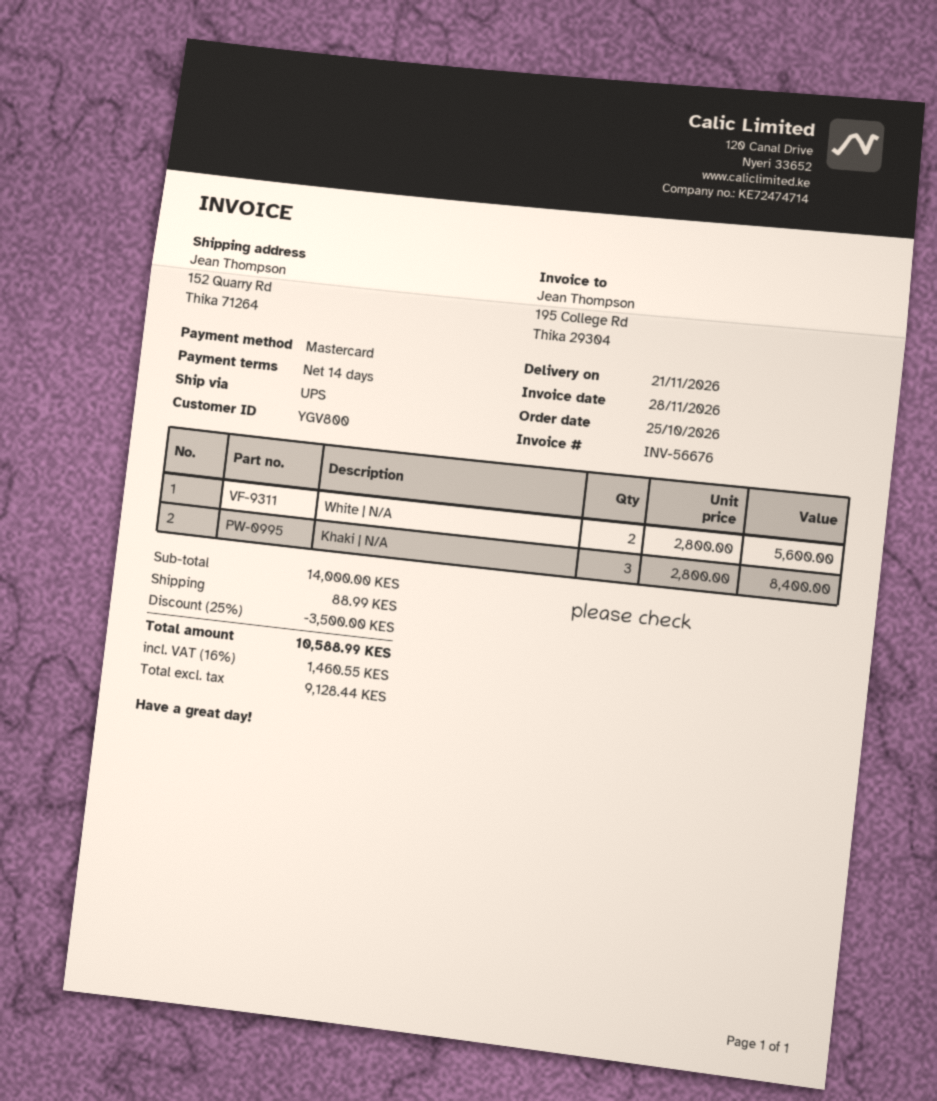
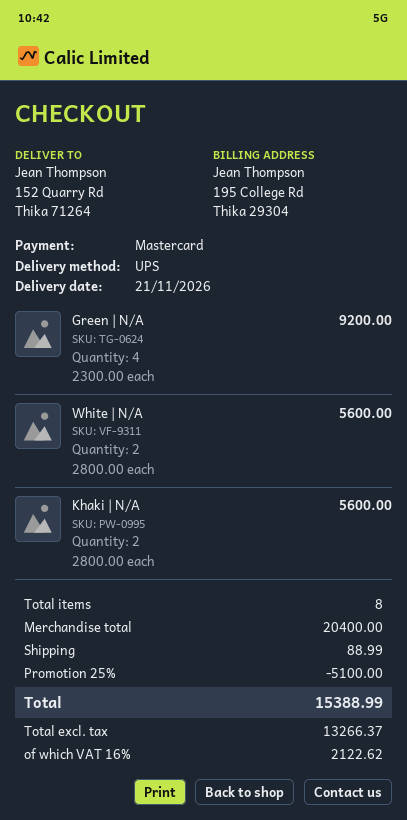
Khaki | N/A: 3 x 2800.00 = 8400.00 -> 2 x 2800.00 = 5600.00
Green | N/A: none -> 4 x 2300.00 = 9200.00
subtotal: 14000.00 -> 20400.00
discount: 25% = 3500.00 -> 25% = 5100.00
net: 9128.44 -> 13266.37
tax: 16% = 1460.55 -> 16% = 2122.62
total: 10588.99 -> 15388.99

